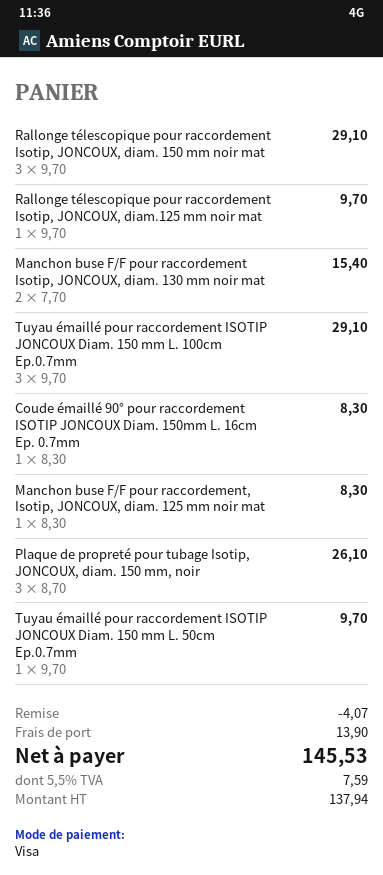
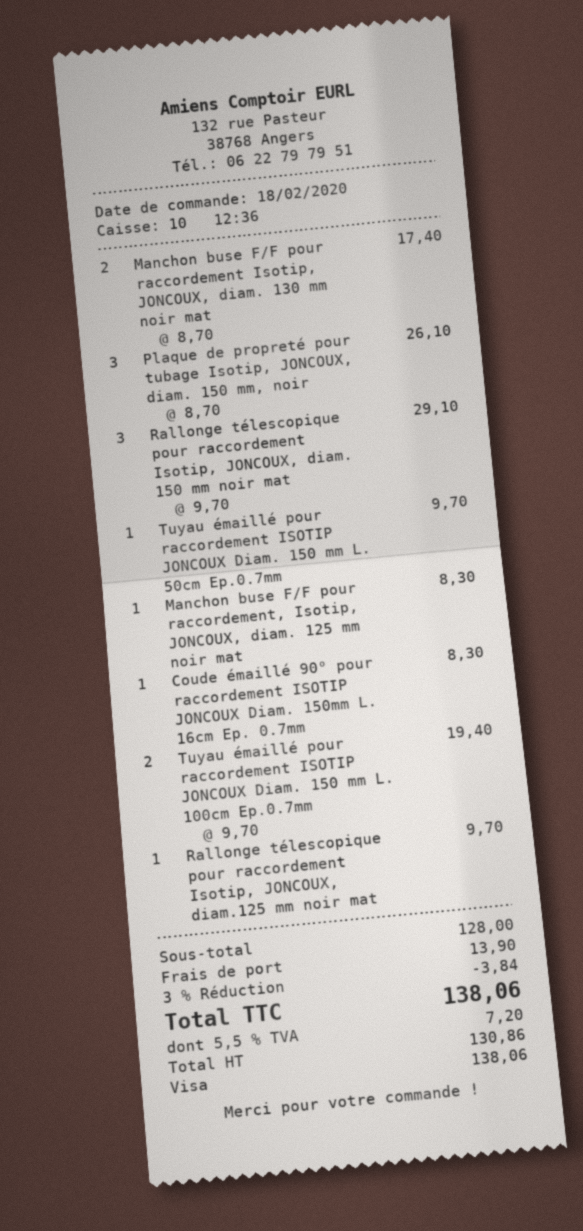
Manchon buse F/F pour raccordement Isotip, JONCOUX, diam. 130 mm noir mat: 2 x 7.70 = 15.40 -> 2 x 8.70 = 17.40
Tuyau émaillé pour raccordement ISOTIP JONCOUX Diam. 150 mm L. 100cm Ep.0.7mm: 3 x 9.70 = 29.10 -> 2 x 9.70 = 19.40
discount: 4.07 -> 3.84
net: 137.94 -> 130.86
tax: 5.5% = 7.59 -> 5.5% = 7.20
total: 145.53 -> 138.06

